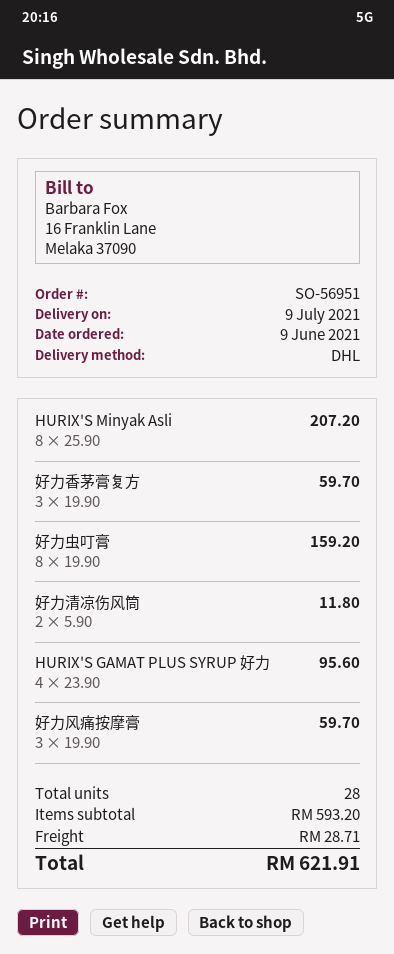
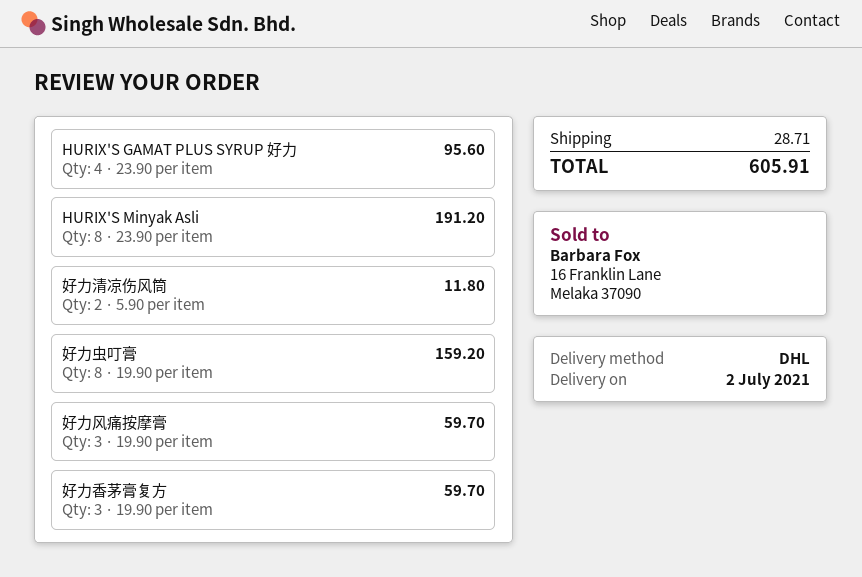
delivery date: 2021-07-09 -> 2021-07-02
HURIX'S Minyak Asli: 8 x 25.90 = 207.20 -> 8 x 23.90 = 191.20
total: 621.91 -> 605.91

